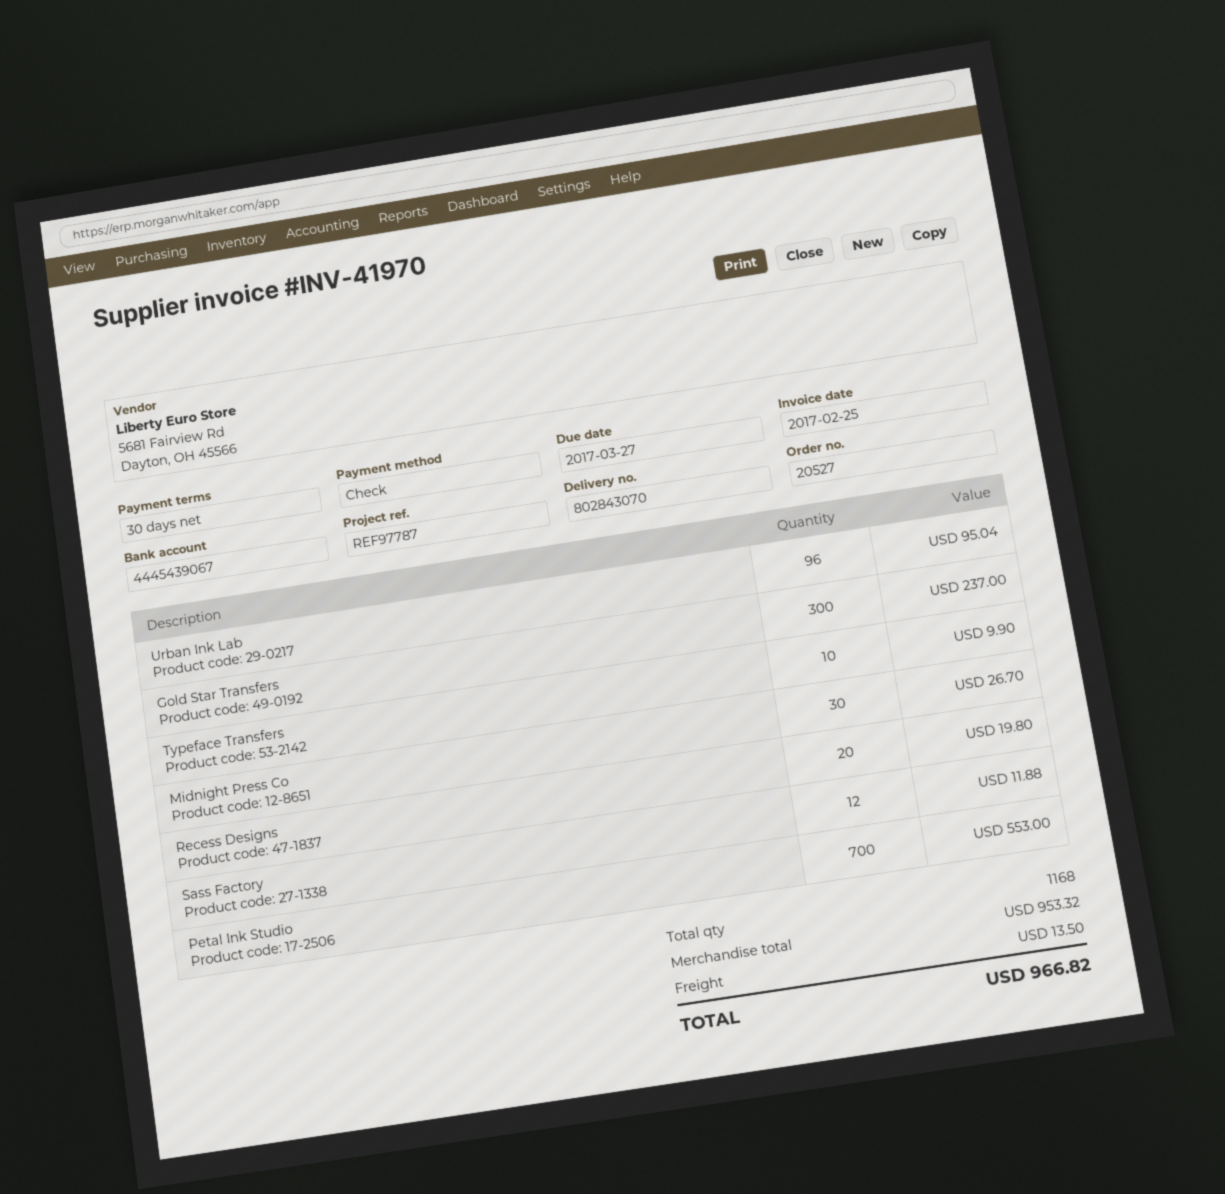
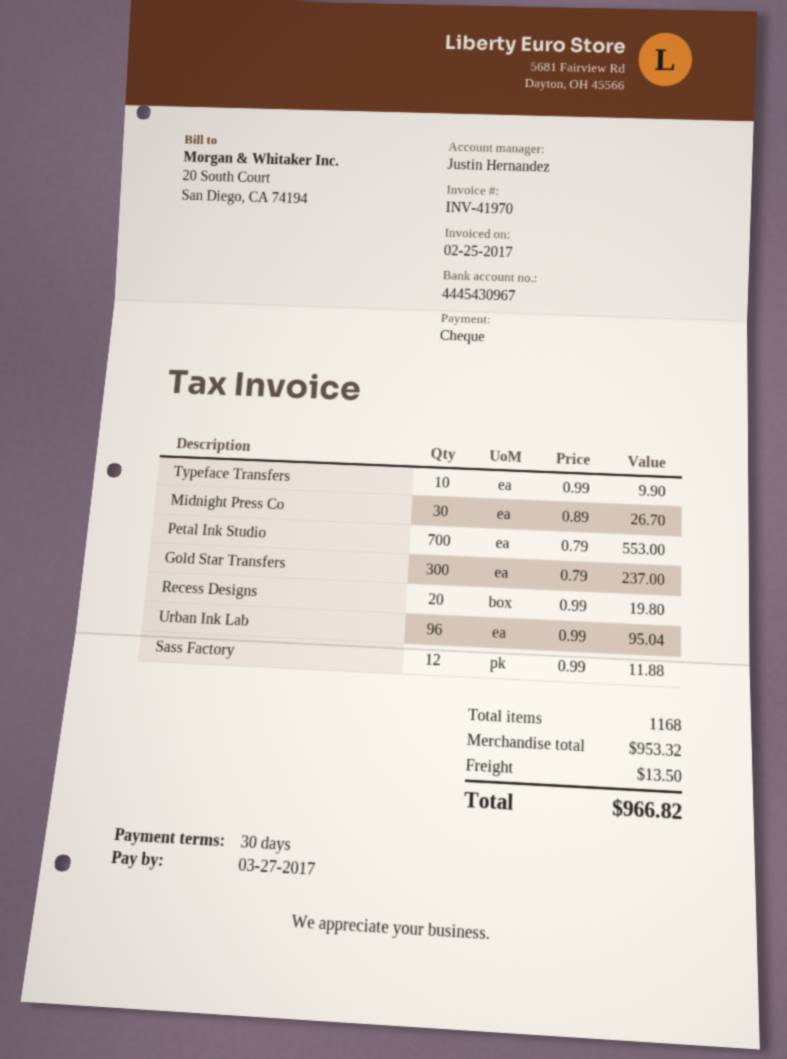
bank account: 4445439067 -> 4445430967

